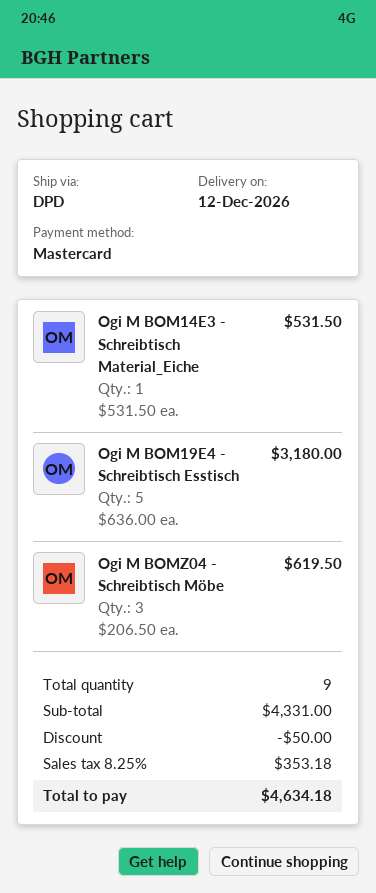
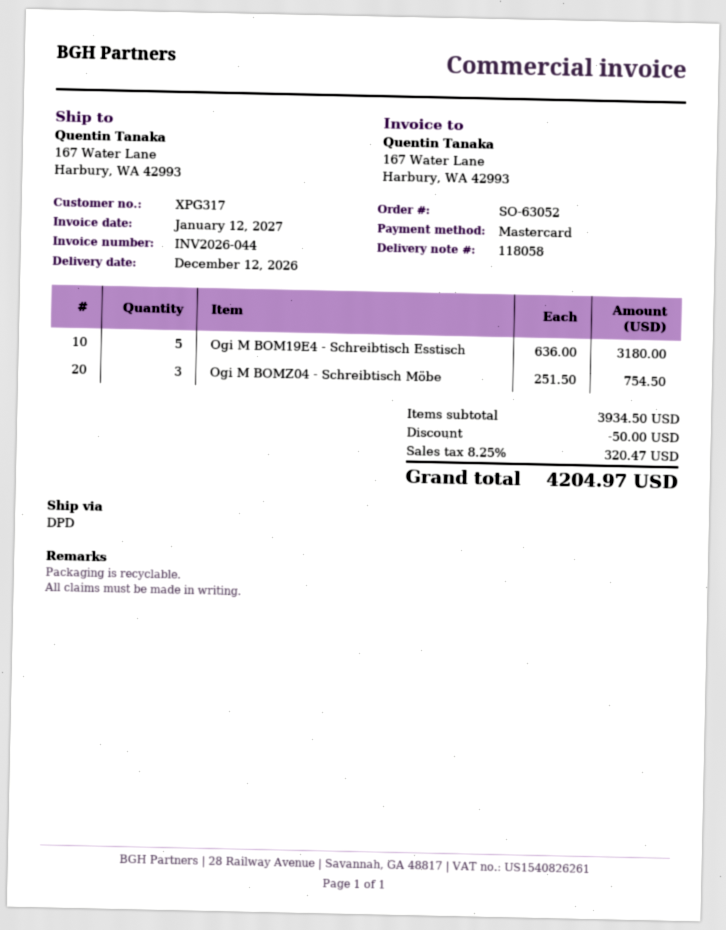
Ogi M BOM14E3 - Schreibtisch Material_Eiche: 1 x 531.50 = 531.50 -> none
Ogi M BOMZ04 - Schreibtisch Möbe: 3 x 206.50 = 619.50 -> 3 x 251.50 = 754.50
subtotal: 4331.00 -> 3934.50
tax: 8.25% = 353.18 -> 8.25% = 320.47
total: 4634.18 -> 4204.97

